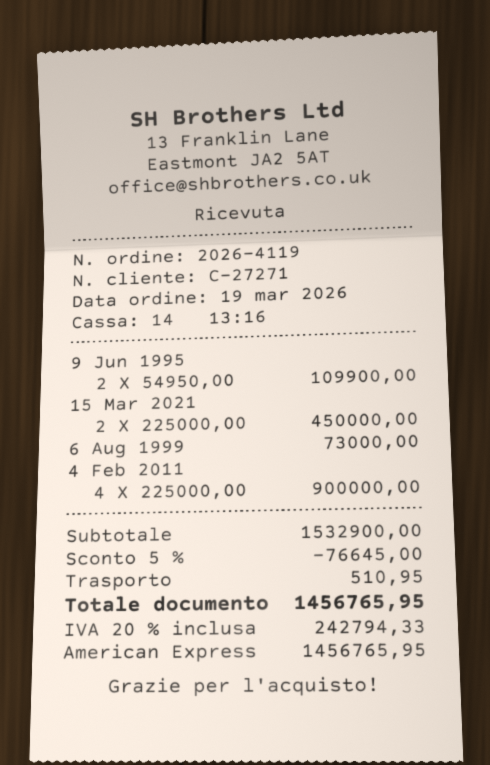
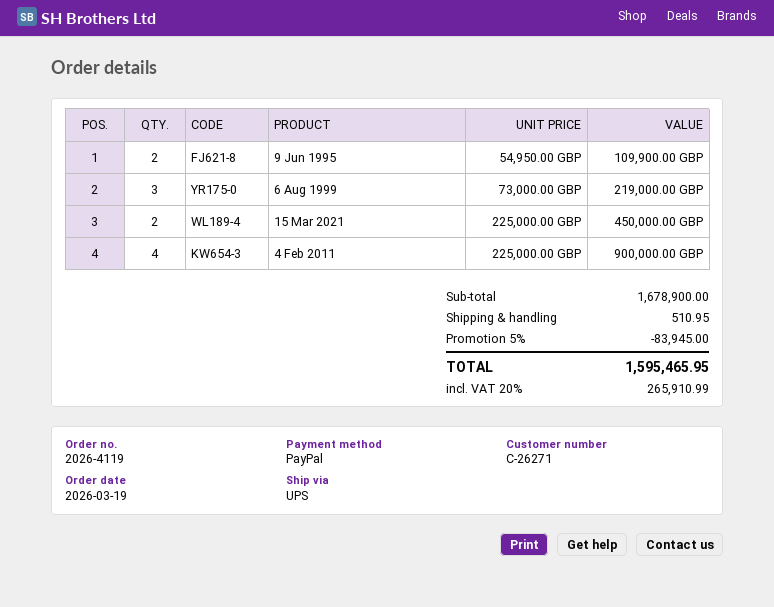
customer number: C-27271 -> C-26271
payment method: American Express -> PayPal
6 Aug 1999: 1 x 73000.00 = 73000.00 -> 3 x 73000.00 = 219000.00
subtotal: 1532900.00 -> 1678900.00
discount: 5% = 76645.00 -> 5% = 83945.00
tax: 20% = 242794.33 -> 20% = 265910.99
total: 1456765.95 -> 1595465.95

